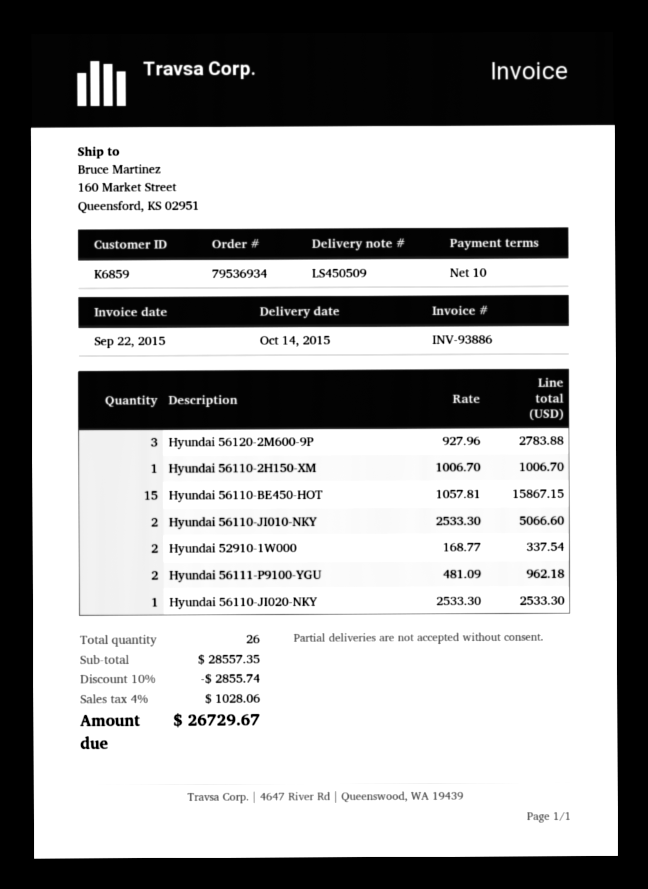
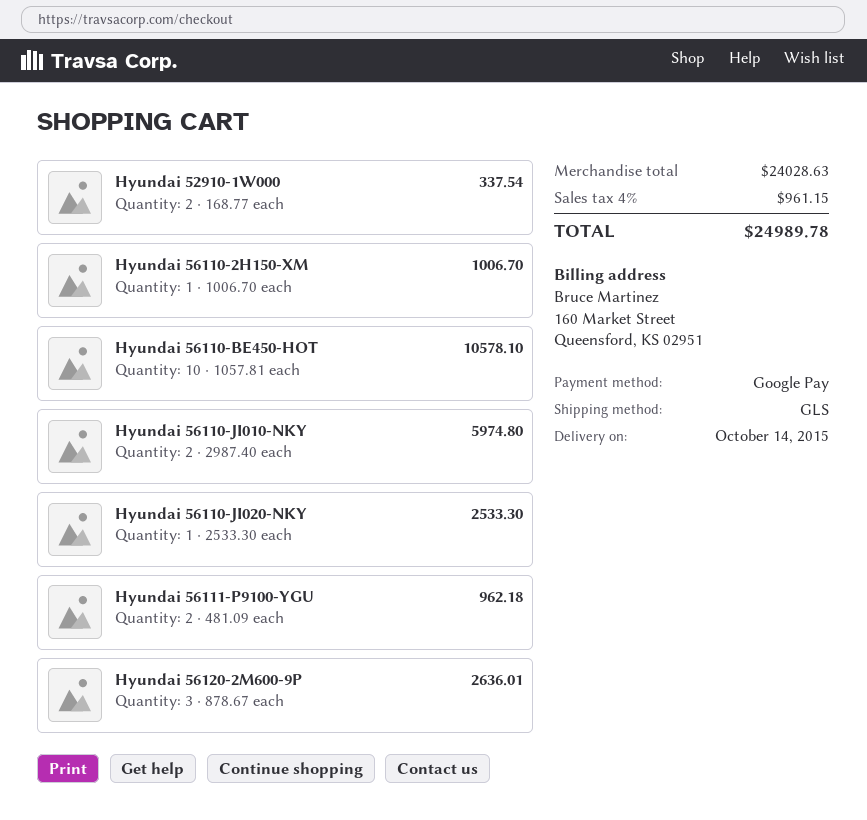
Hyundai 56120-2M600-9P: 3 x 927.96 = 2783.88 -> 3 x 878.67 = 2636.01
Hyundai 56110-BE450-HOT: 15 x 1057.81 = 15867.15 -> 10 x 1057.81 = 10578.10
Hyundai 56110-JI010-NKY: 2 x 2533.30 = 5066.60 -> 2 x 2987.40 = 5974.80
subtotal: 28557.35 -> 24028.63
discount: 10% = 2855.74 -> none
tax: 4% = 1028.06 -> 4% = 961.15
total: 26729.67 -> 24989.78

